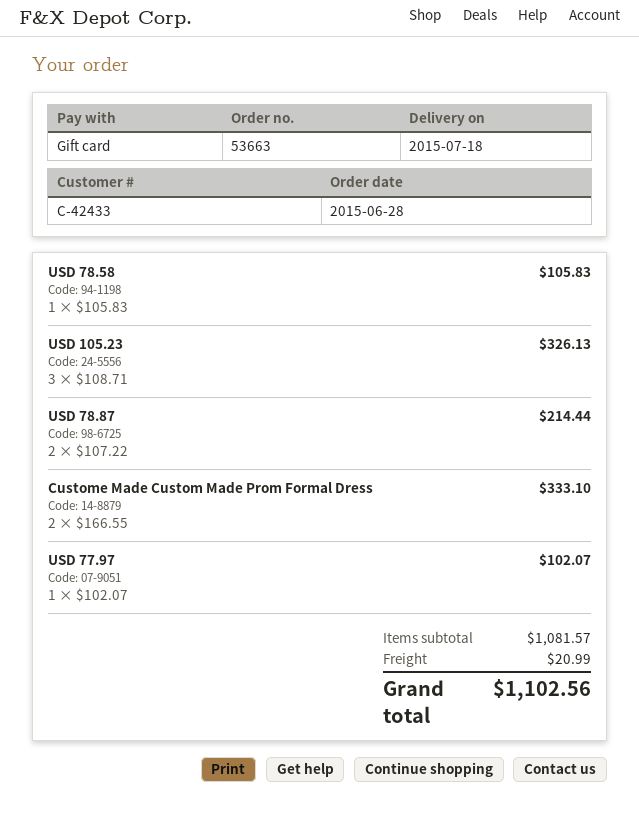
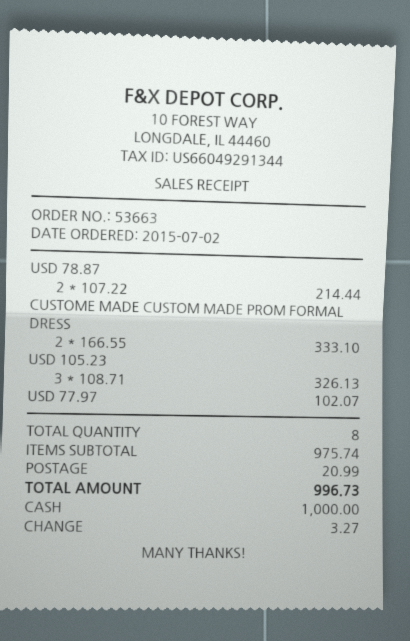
order date: 2015-06-28 -> 2015-07-02
payment method: gift card -> cash
USD 78.58: 1 x 105.83 = 105.83 -> none
subtotal: 1081.57 -> 975.74
total: 1102.56 -> 996.73

